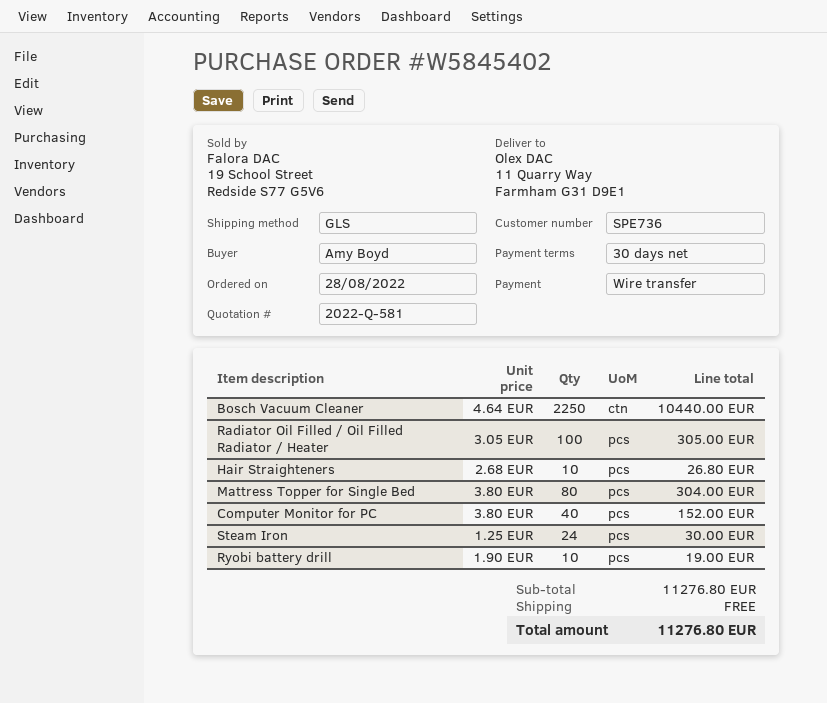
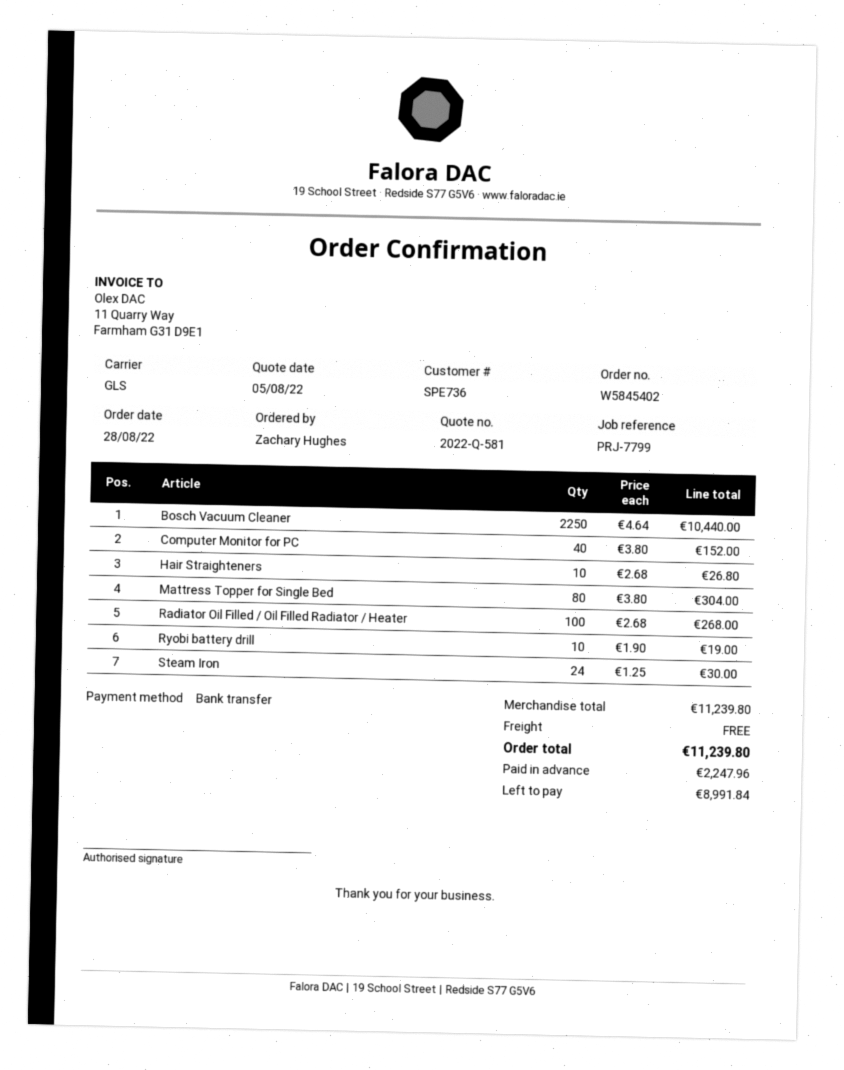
ordered by: Amy Boyd -> Zachary Hughes
Radiator Oil Filled / Oil Filled Radiator / Heater: 100 x 3.05 = 305.00 -> 100 x 2.68 = 268.00
subtotal: 11276.80 -> 11239.80
total: 11276.80 -> 11239.80

